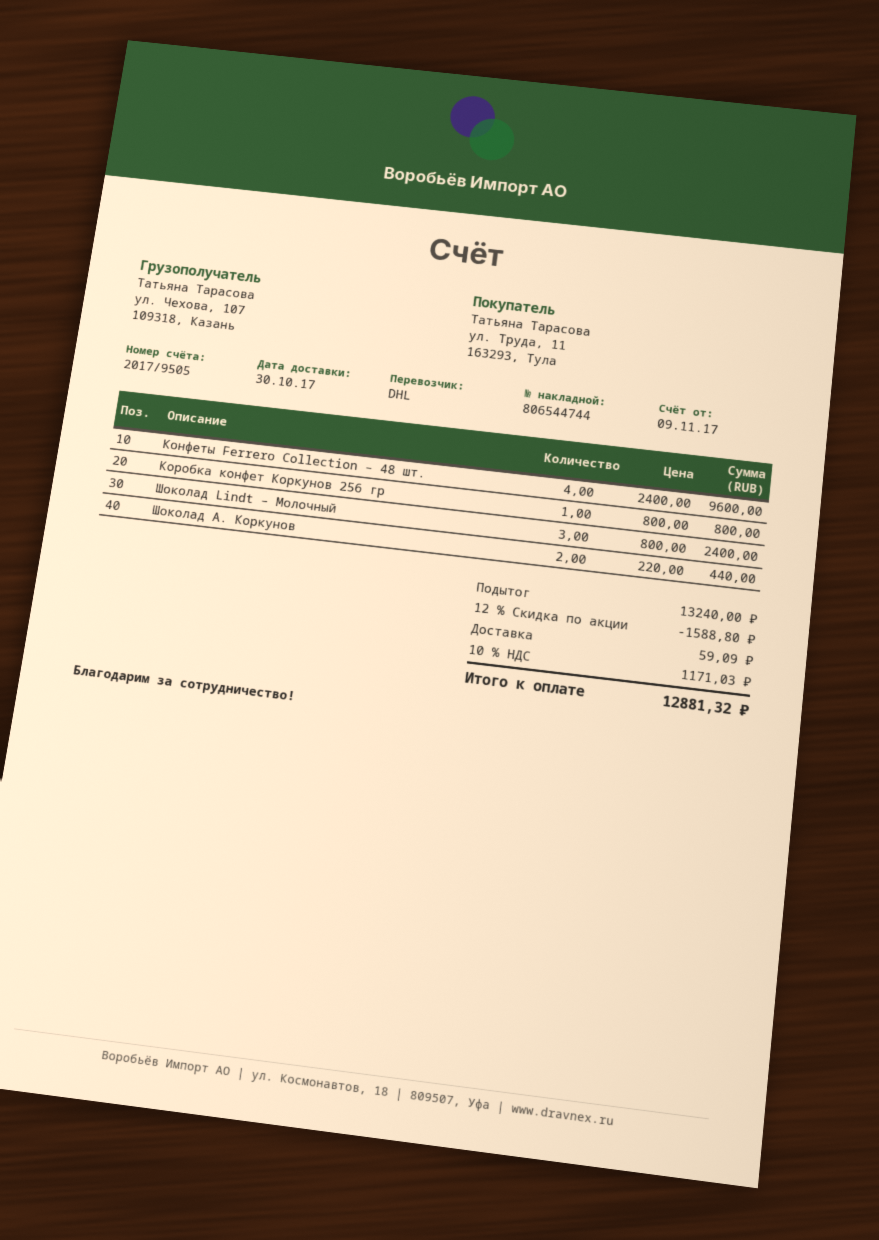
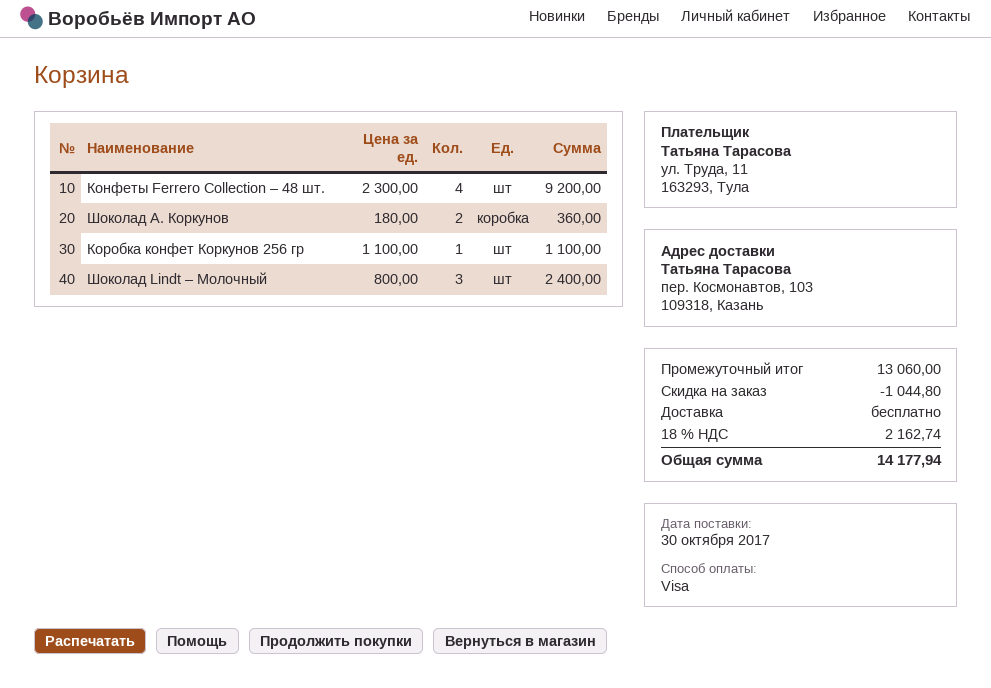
ship to: ул. Чехова, 107, 109318, Казань -> пер. Космонавтов, 103, 109318, Казань
Конфеты Ferrero Collection – 48 шт.: 4 x 2400.00 = 9600.00 -> 4 x 2300.00 = 9200.00
Коробка конфет Коркунов 256 гр: 1 x 800.00 = 800.00 -> 1 x 1100.00 = 1100.00
Шоколад А. Коркунов: 2 x 220.00 = 440.00 -> 2 x 180.00 = 360.00
subtotal: 13240.00 -> 13060.00
discount: 1588.80 -> 1044.80
shipping: 59.09 -> 0.00
tax: 10% = 1171.03 -> 18% = 2162.74
total: 12881.32 -> 14177.94

